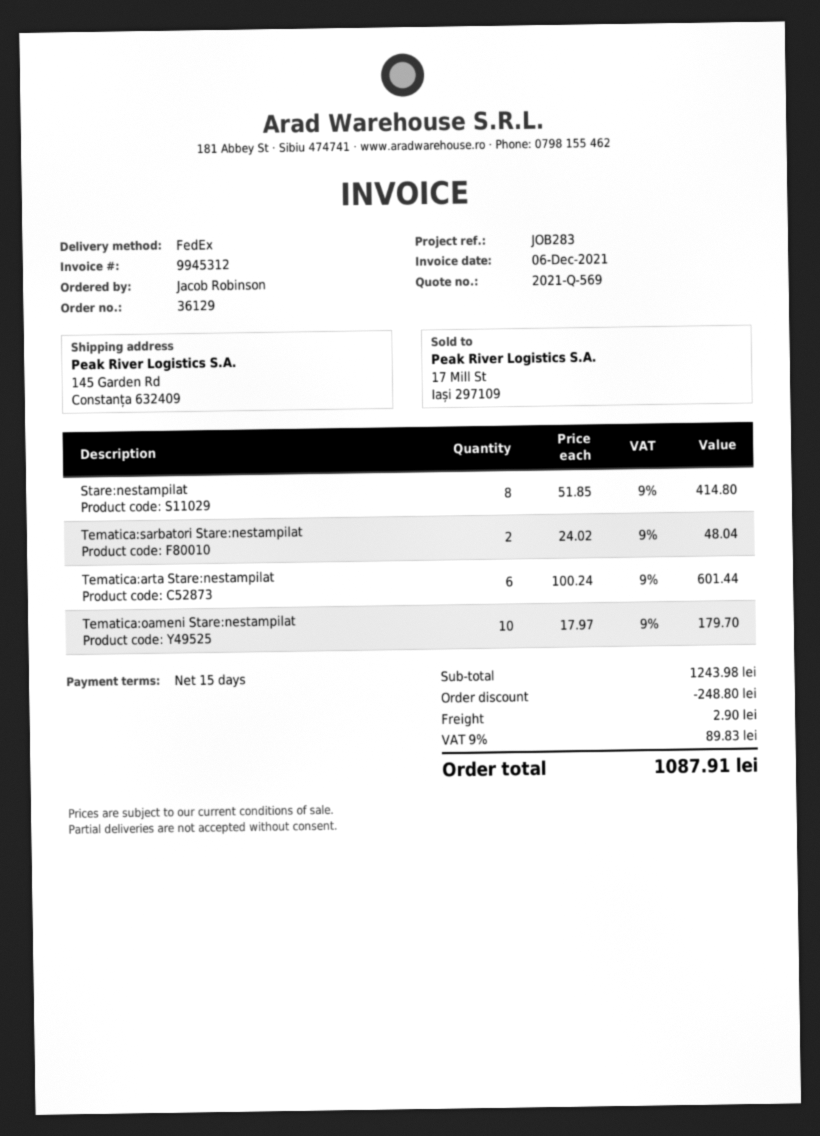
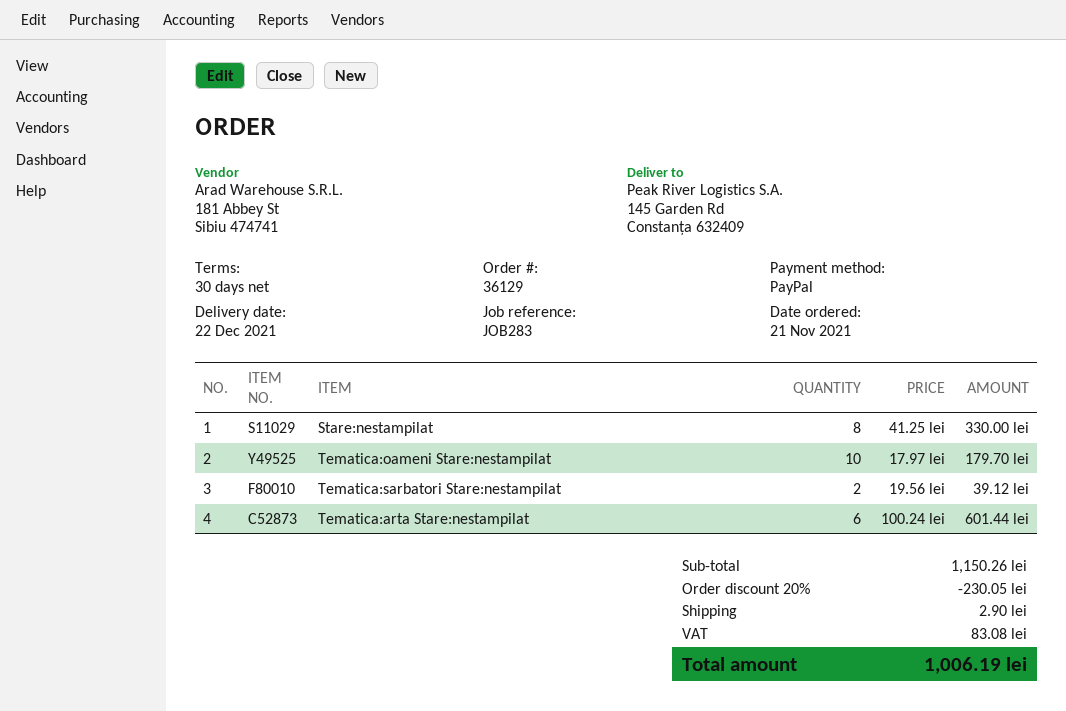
payment terms: 15 days -> 30 days
Stare:nestampilat: 8 x 51.85 = 414.80 -> 8 x 41.25 = 330.00
Tematica:sarbatori Stare:nestampilat: 2 x 24.02 = 48.04 -> 2 x 19.56 = 39.12
subtotal: 1243.98 -> 1150.26
discount: 248.80 -> 230.05
tax: 89.83 -> 83.08
total: 1087.91 -> 1006.19

